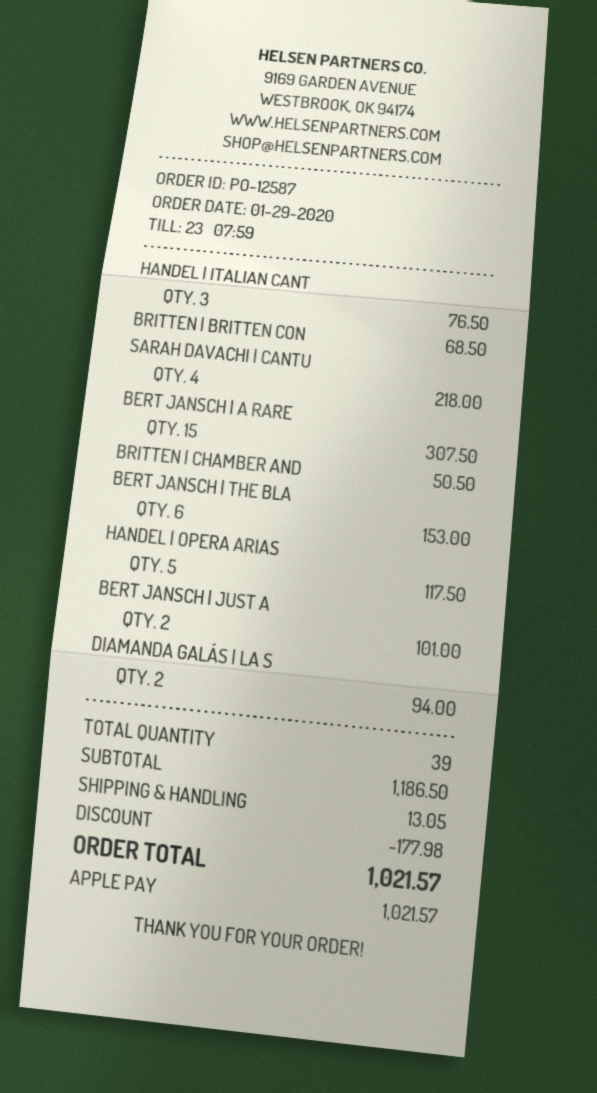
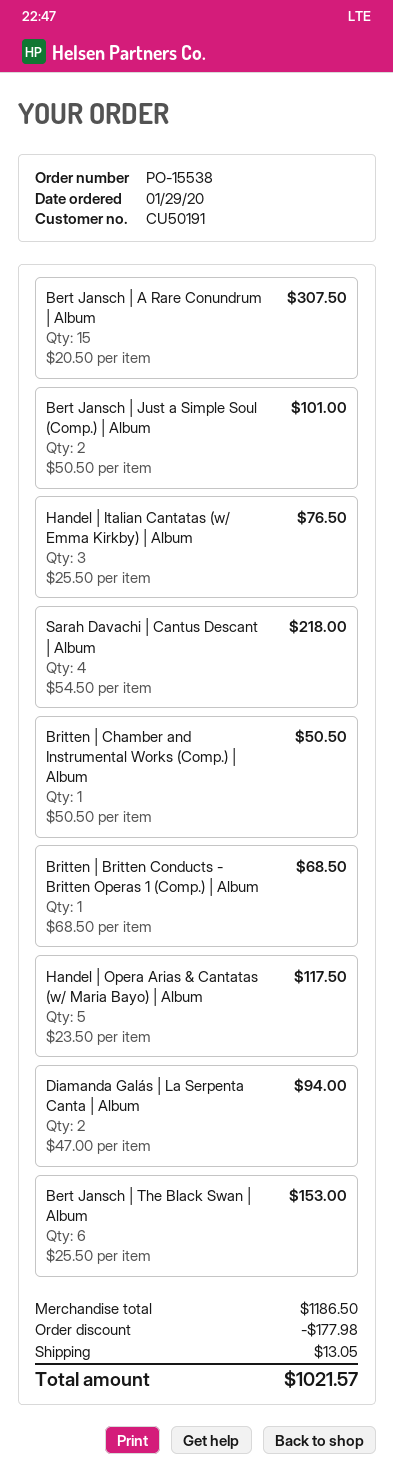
order number: PO-12587 -> PO-15538

